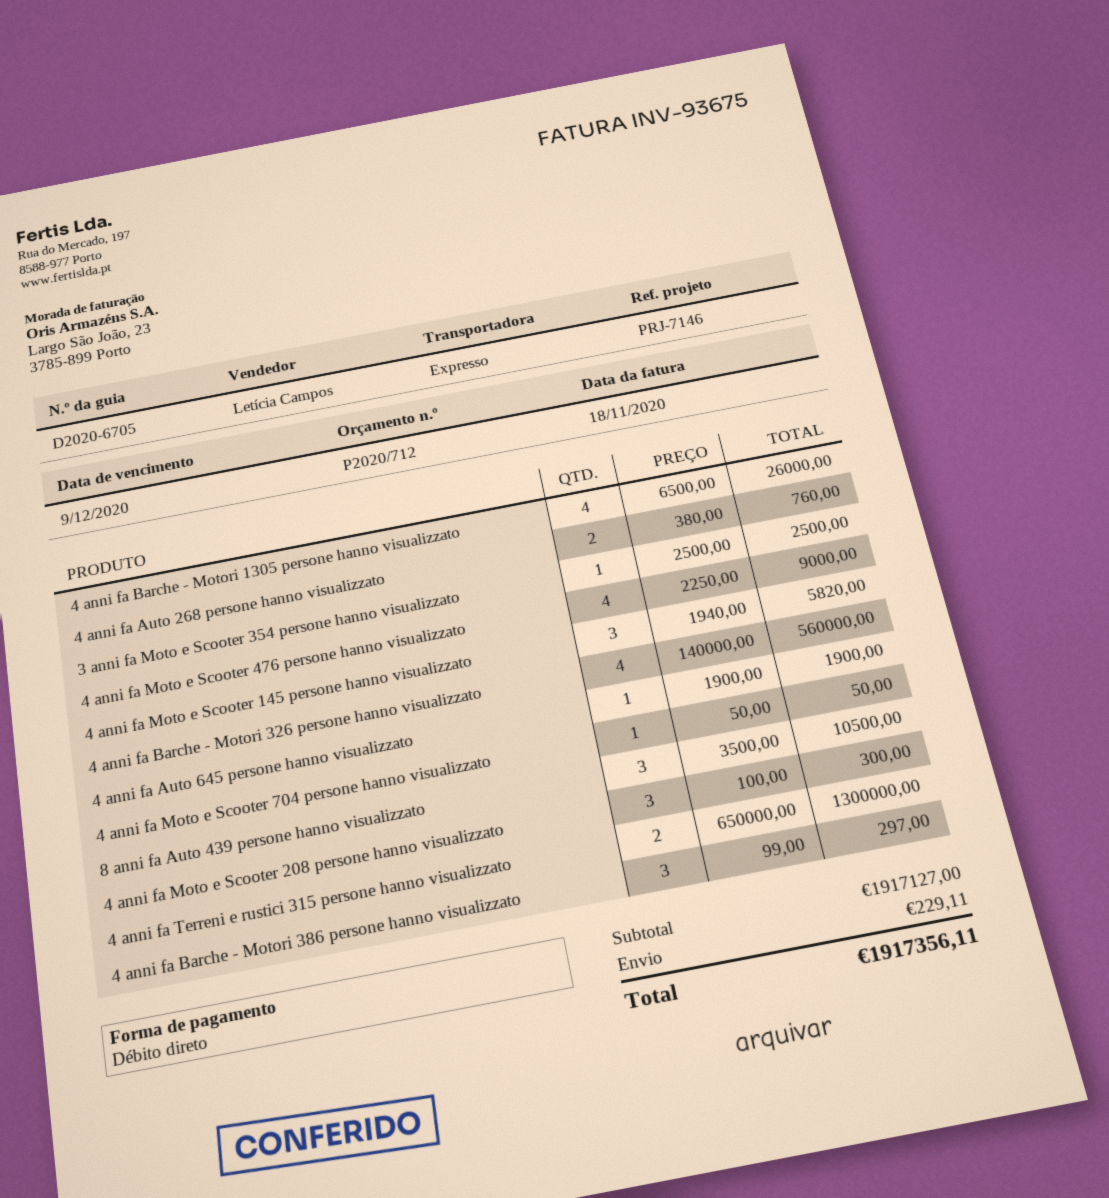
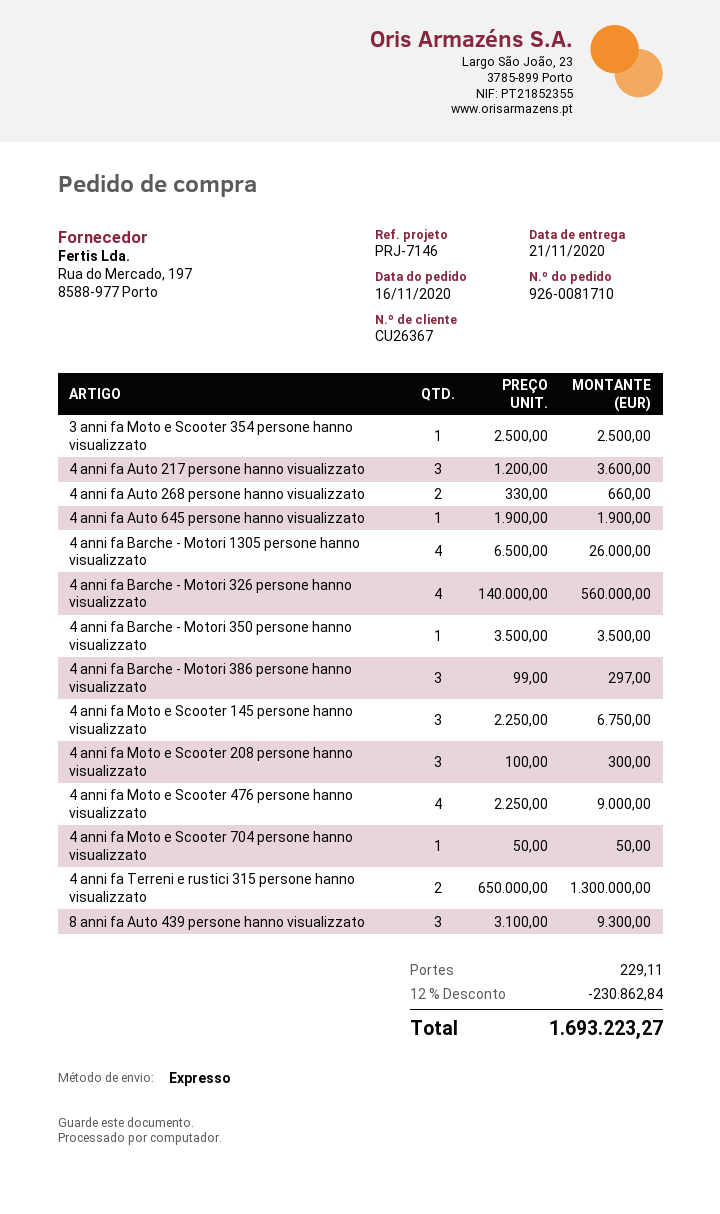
4 anni fa Auto 268 persone hanno visualizzato: 2 x 380.00 = 760.00 -> 2 x 330.00 = 660.00
4 anni fa Moto e Scooter 145 persone hanno visualizzato: 3 x 1940.00 = 5820.00 -> 3 x 2250.00 = 6750.00
8 anni fa Auto 439 persone hanno visualizzato: 3 x 3500.00 = 10500.00 -> 3 x 3100.00 = 9300.00
4 anni fa Auto 217 persone hanno visualizzato: none -> 3 x 1200.00 = 3600.00
4 anni fa Barche - Motori 350 persone hanno visualizzato: none -> 1 x 3500.00 = 3500.00
discount: none -> 12% = 230862.84
total: 1917356.11 -> 1693223.27

